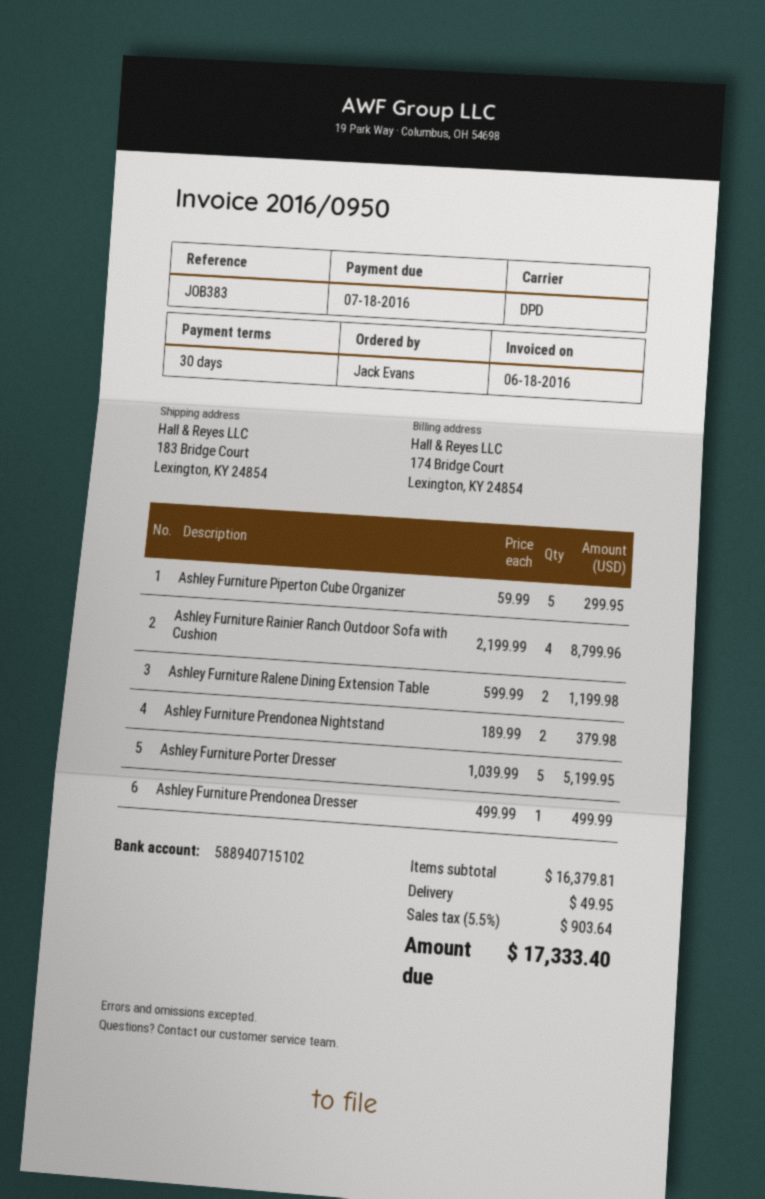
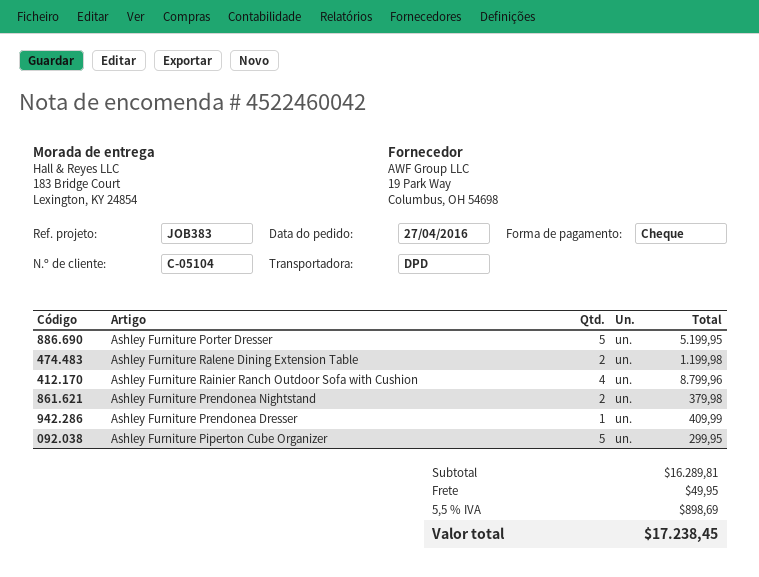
Ashley Furniture Prendonea Dresser: 1 for 499.99 -> 1 for 409.99
subtotal: 16379.81 -> 16289.81
tax: 5.5% = 903.64 -> 5.5% = 898.69
total: 17333.40 -> 17238.45

